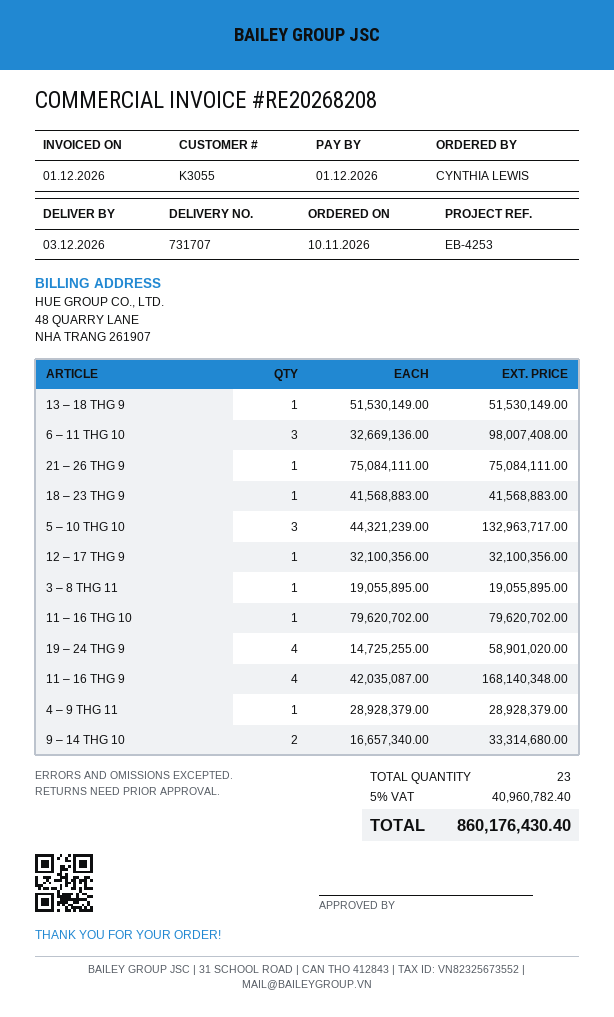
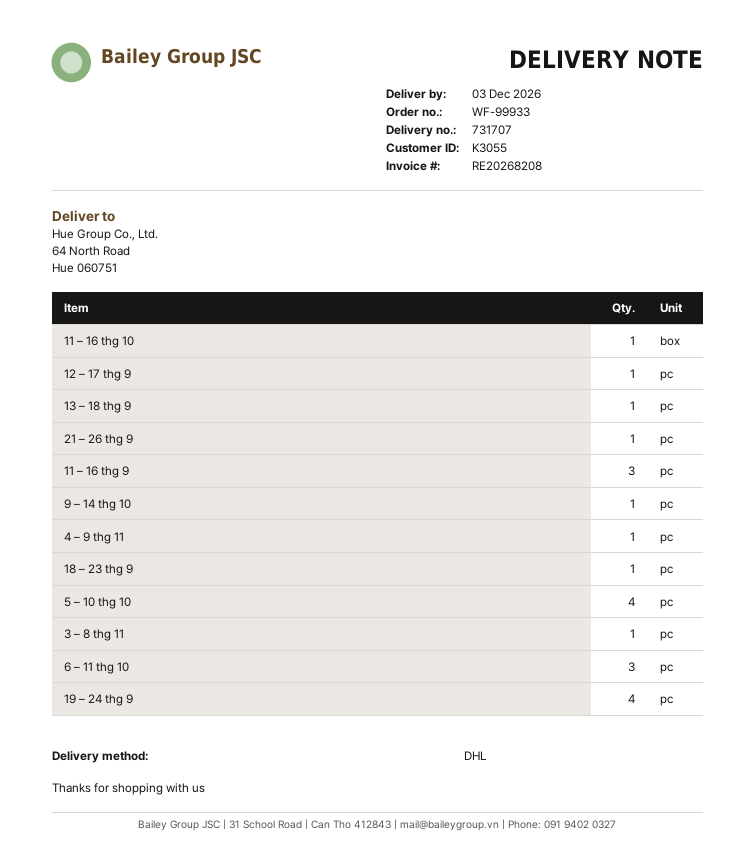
5 – 10 THG 10: 3 -> 4
11 – 16 THG 9: 4 -> 3
9 – 14 THG 10: 2 -> 1

